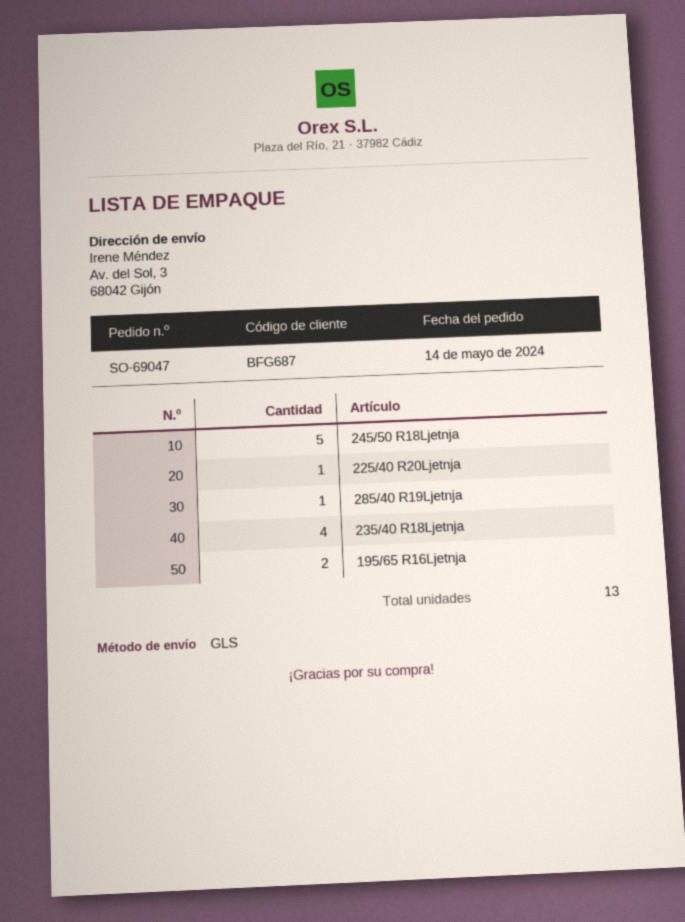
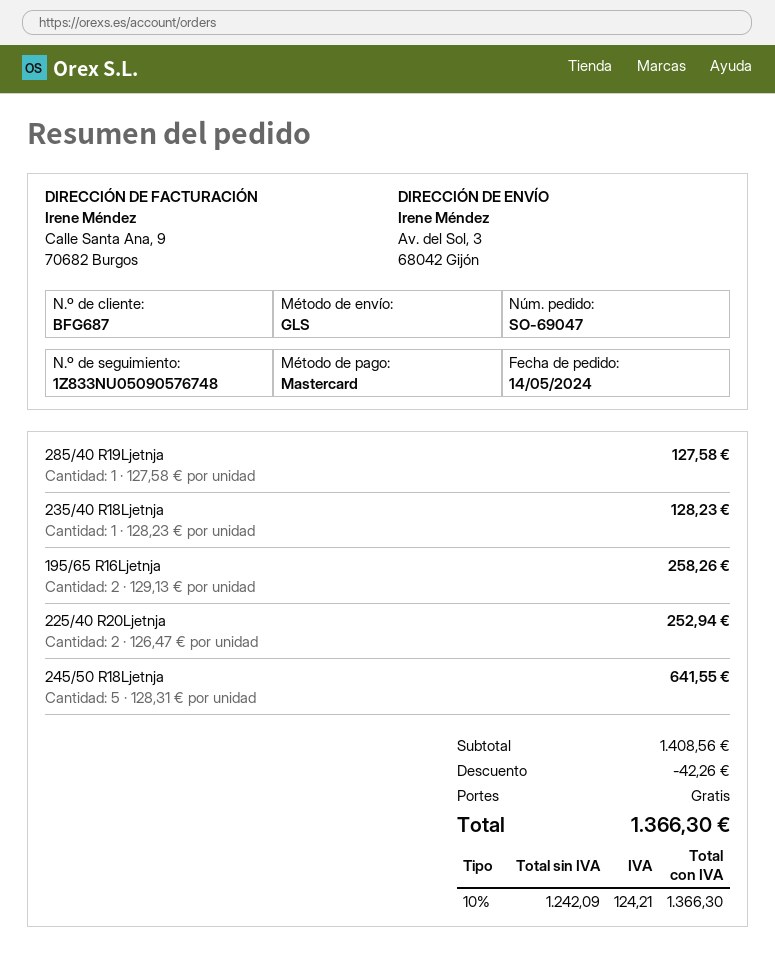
225/40 R20Ljetnja: 1 -> 2
235/40 R18Ljetnja: 4 -> 1

